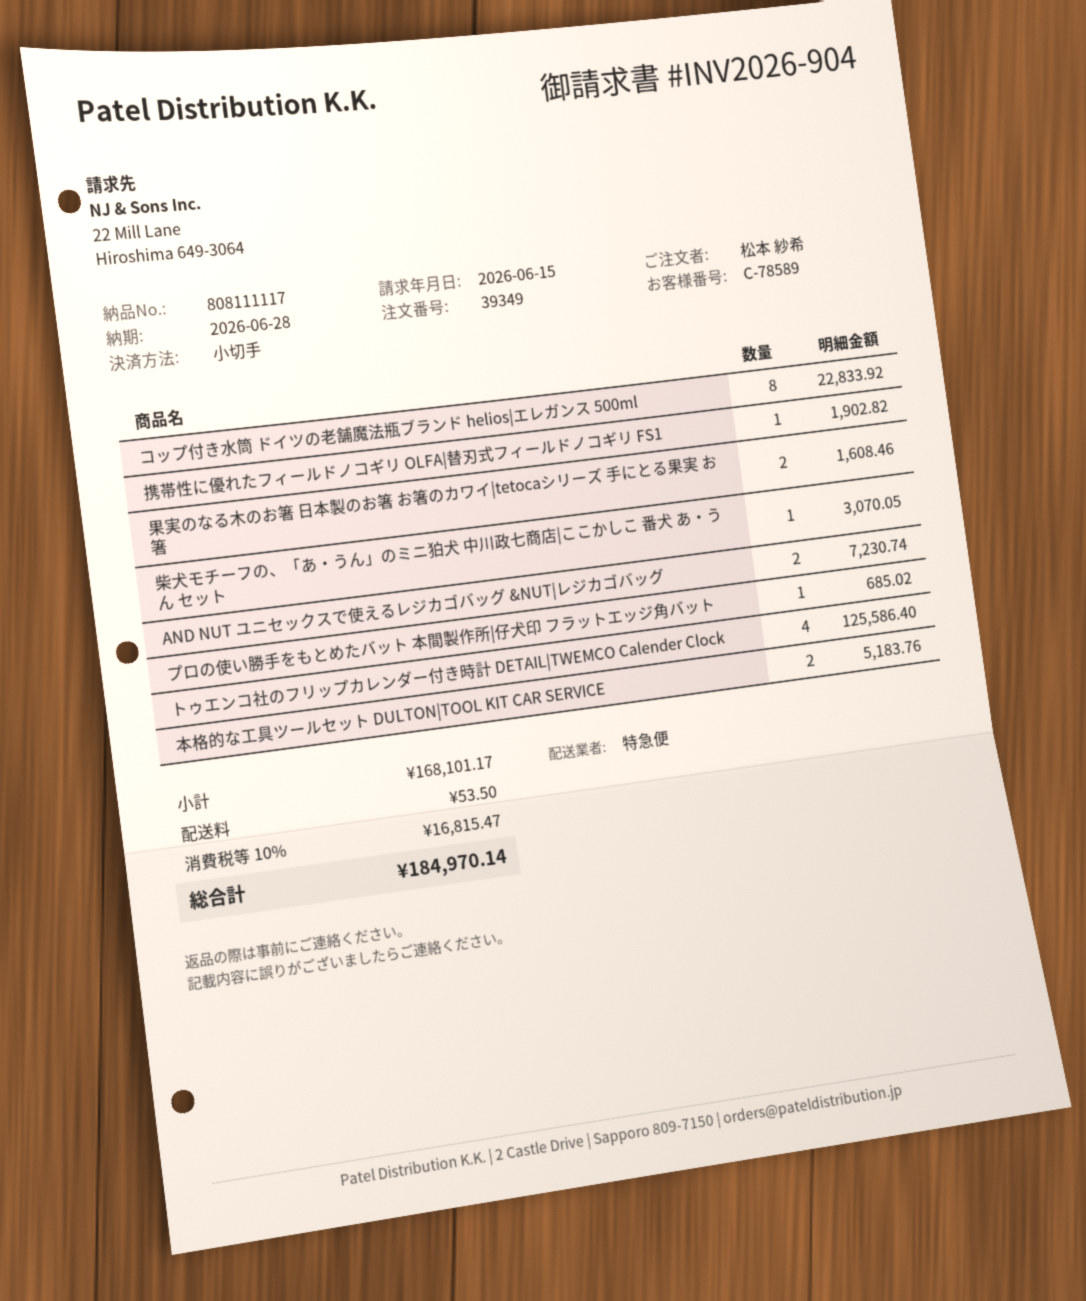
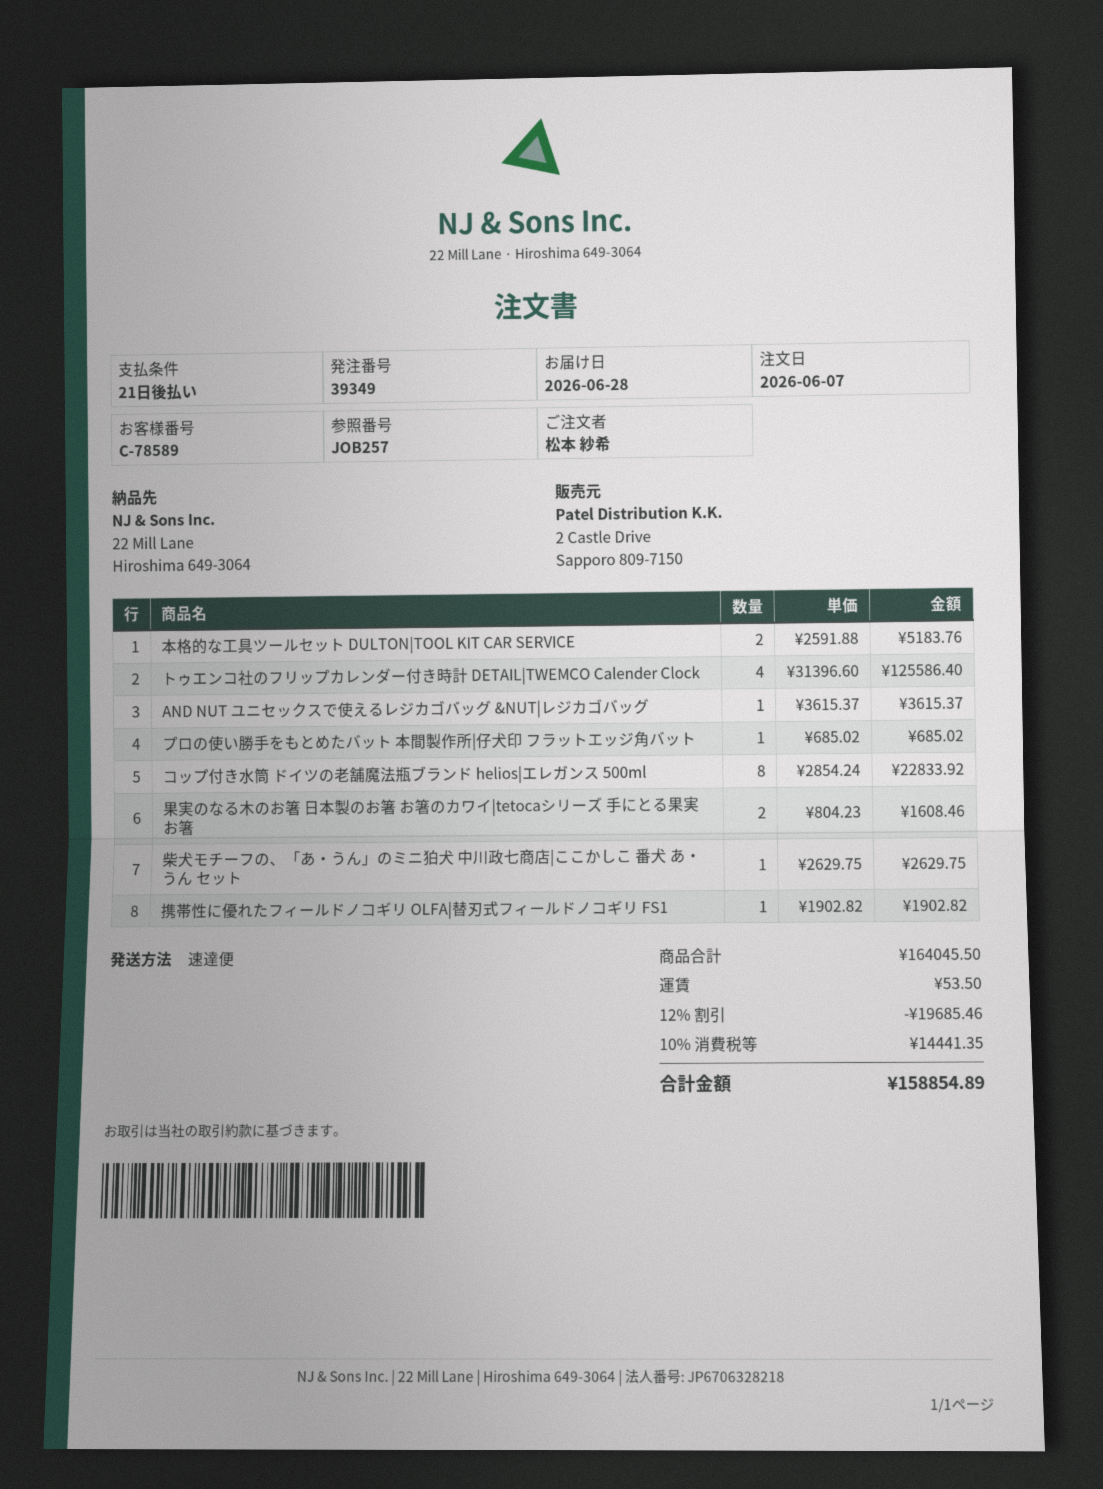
柴犬モチーフの、「あ・うん」のミニ狛犬 中川政七商店|ここかしこ 番犬 あ・うん セット: 1 for 3070.05 -> 1 for 2629.75
AND NUT ユニセックスで使えるレジカゴバッグ &NUT|レジカゴバッグ: 2 for 7230.74 -> 1 for 3615.37
subtotal: 168101.17 -> 164045.50
discount: none -> 12% = 19685.46
tax: 10% = 16815.47 -> 10% = 14441.35
total: 184970.14 -> 158854.89

